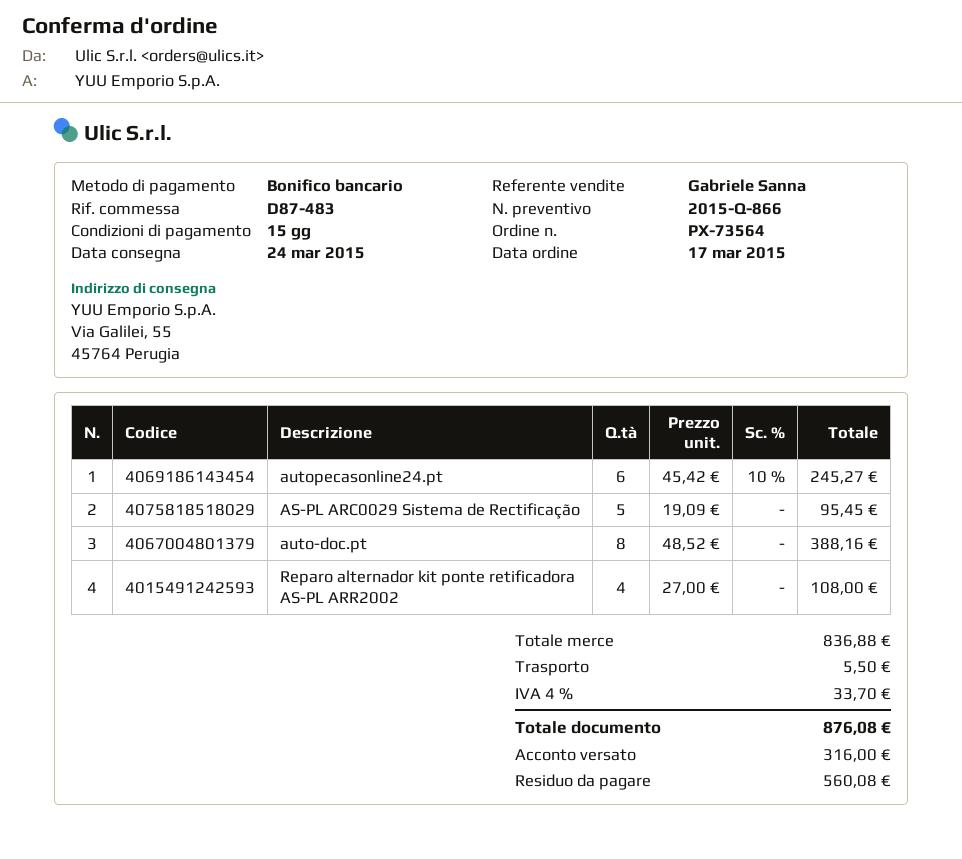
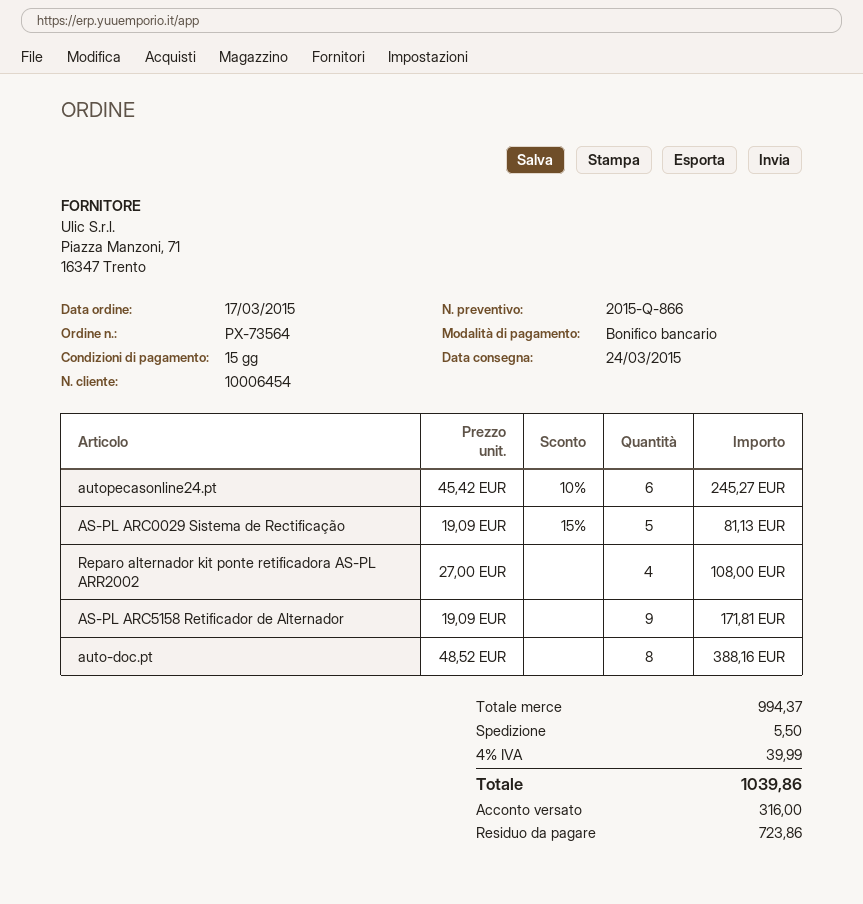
AS-PL ARC0029 Sistema de Rectificação: 5 x 19.09 = 95.45 -> 5 x 19.09 - 15% = 81.13
AS-PL ARC5158 Retificador de Alternador: none -> 9 x 19.09 = 171.81
subtotal: 836.88 -> 994.37
tax: 4% = 33.70 -> 4% = 39.99
total: 876.08 -> 1039.86
balance: 560.08 -> 723.86

